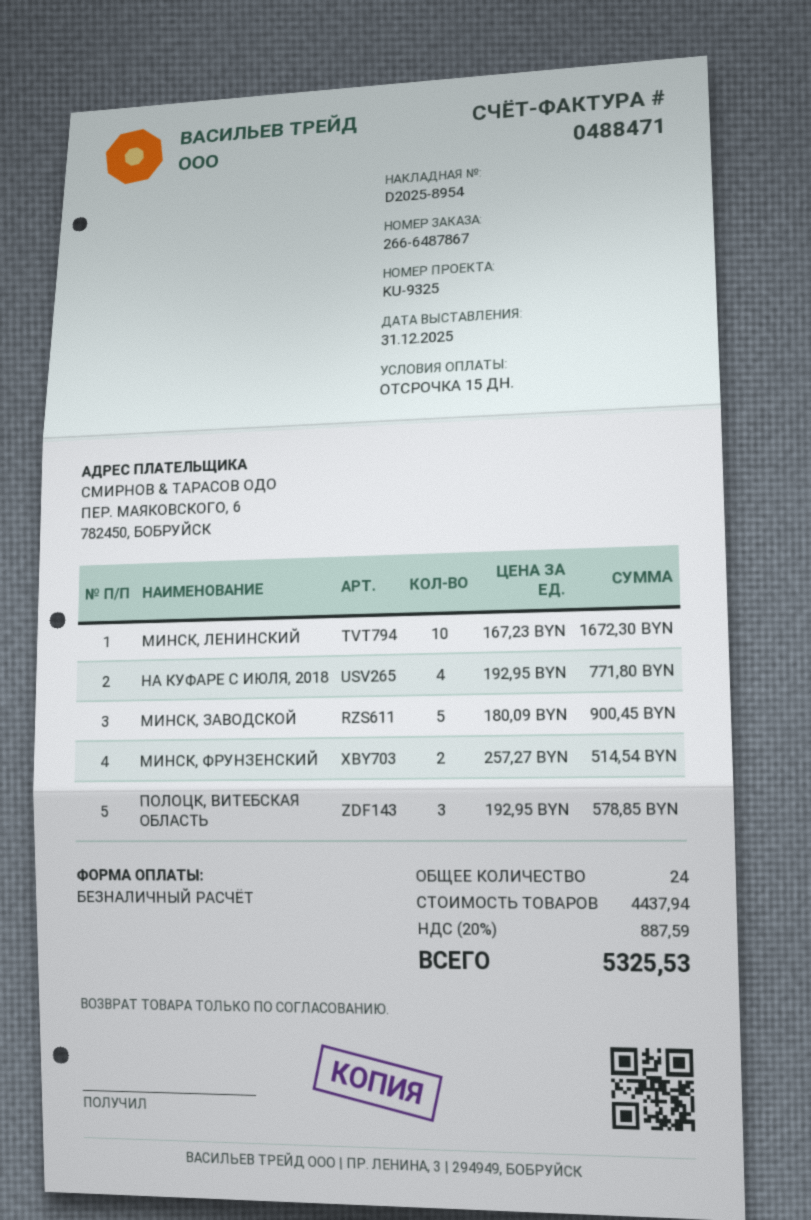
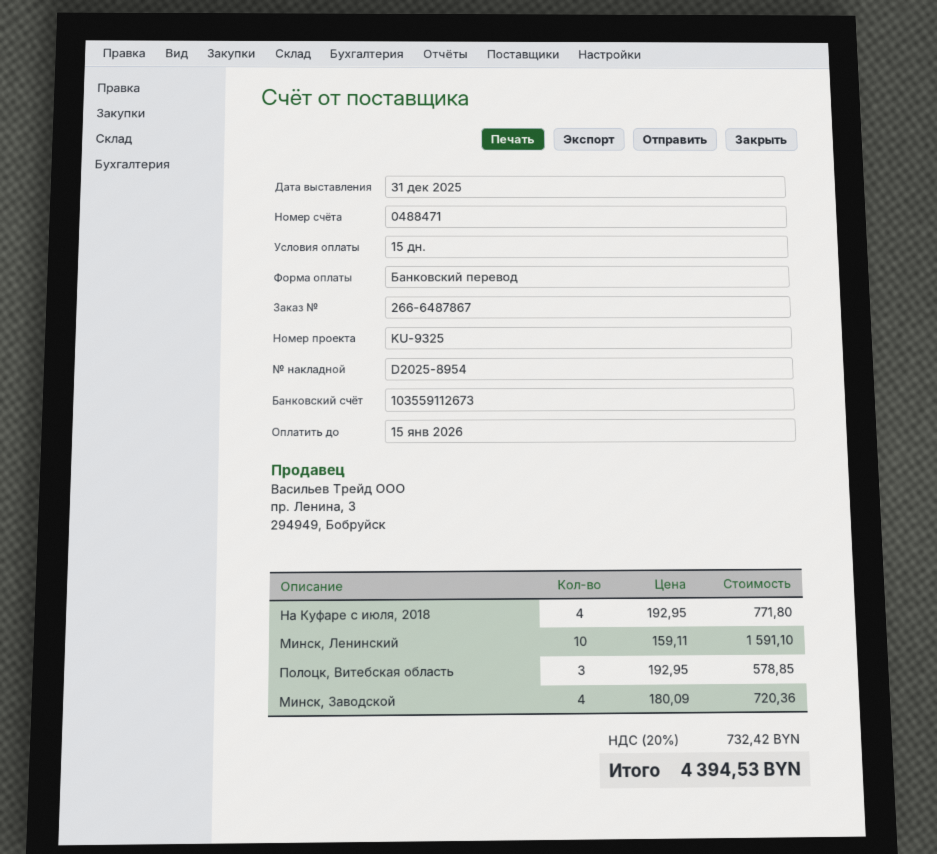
МИНСК, ЛЕНИНСКИЙ: 10 x 167.23 = 1672.30 -> 10 x 159.11 = 1591.10
МИНСК, ЗАВОДСКОЙ: 5 x 180.09 = 900.45 -> 4 x 180.09 = 720.36
МИНСК, ФРУНЗЕНСКИЙ: 2 x 257.27 = 514.54 -> none
tax: 20% = 887.59 -> 20% = 732.42
total: 5325.53 -> 4394.53

